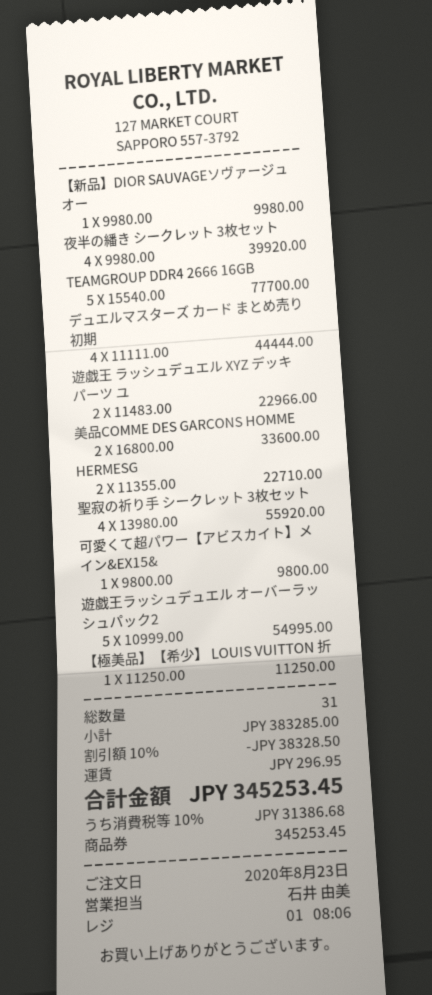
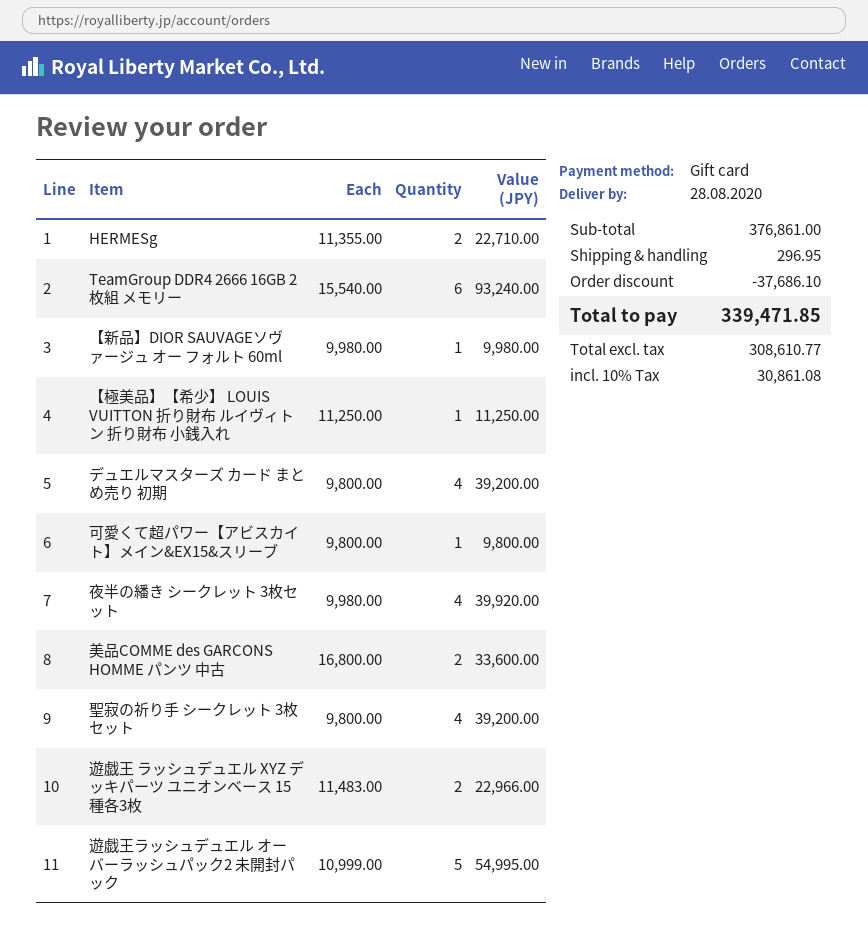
TEAMGROUP DDR4 2666 16GB: 5 x 15540.00 = 77700.00 -> 6 x 15540.00 = 93240.00
デュエルマスターズ カード まとめ売り 初期: 4 x 11111.00 = 44444.00 -> 4 x 9800.00 = 39200.00
聖寂の祈り手 シークレット 3枚セット: 4 x 13980.00 = 55920.00 -> 4 x 9800.00 = 39200.00
subtotal: 383285.00 -> 376861.00
discount: 38328.50 -> 37686.10
tax: 10% = 31386.68 -> 10% = 30861.08
total: 345253.45 -> 339471.85

